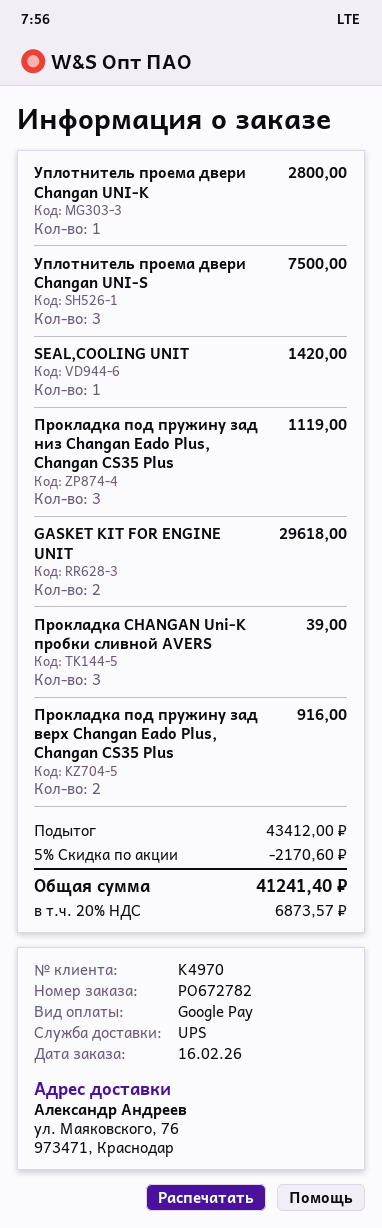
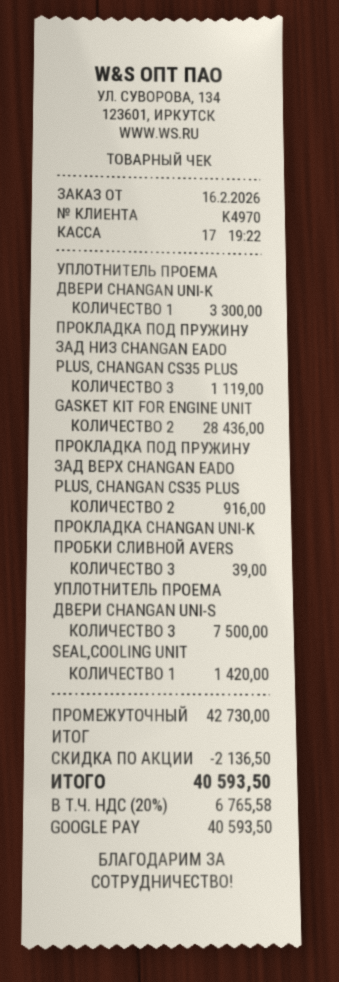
Уплотнитель проема двери Changan UNI-K: 1 for 2800.00 -> 1 for 3300.00
GASKET KIT FOR ENGINE UNIT: 2 for 29618.00 -> 2 for 28436.00
subtotal: 43412.00 -> 42730.00
discount: 2170.60 -> 2136.50
tax: 20% = 6873.57 -> 20% = 6765.58
total: 41241.40 -> 40593.50

